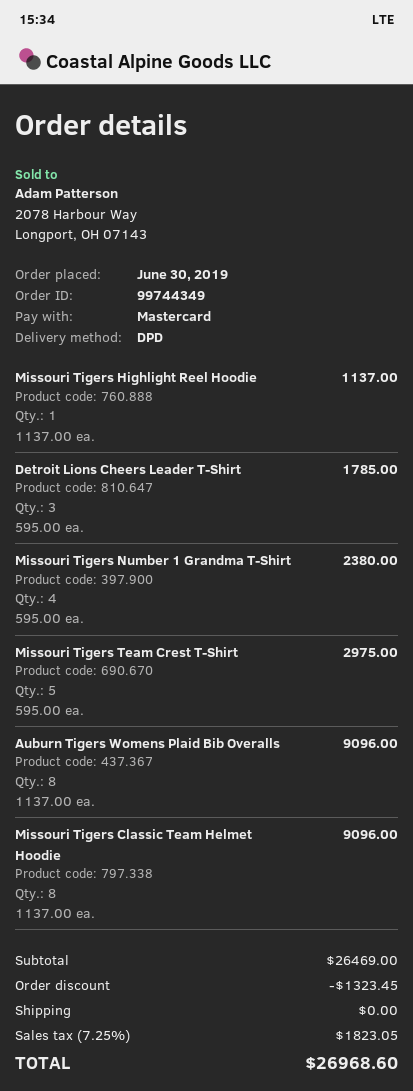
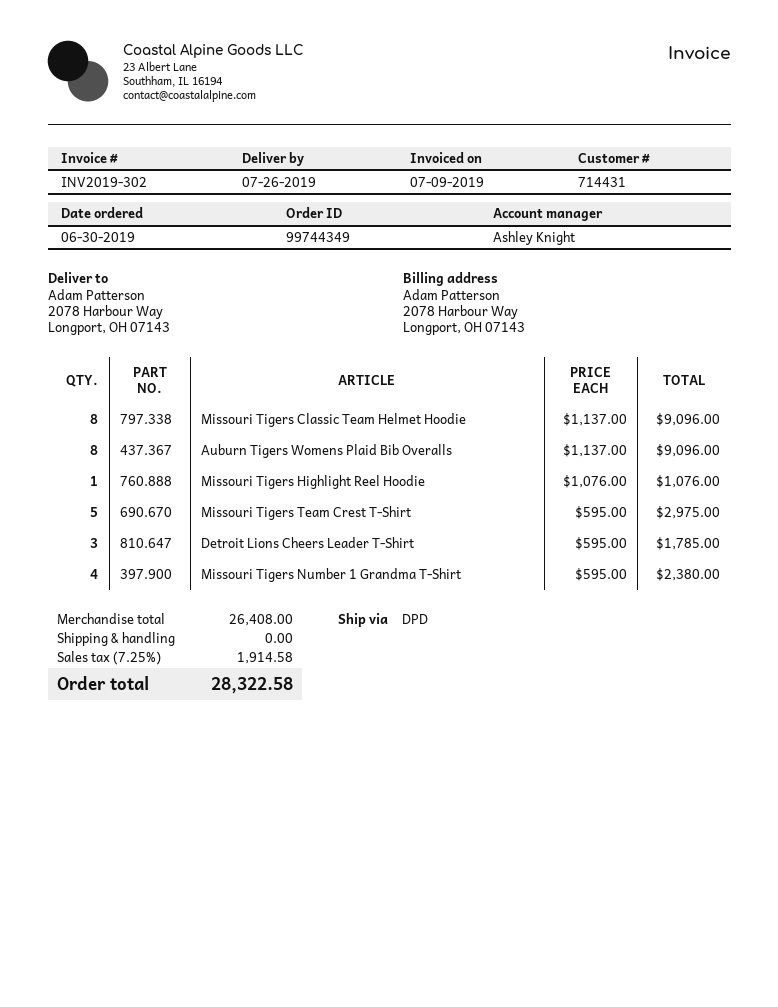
Missouri Tigers Highlight Reel Hoodie: 1 x 1137.00 = 1137.00 -> 1 x 1076.00 = 1076.00
subtotal: 26469.00 -> 26408.00
discount: 1323.45 -> none
tax: 7.25% = 1823.05 -> 7.25% = 1914.58
total: 26968.60 -> 28322.58

